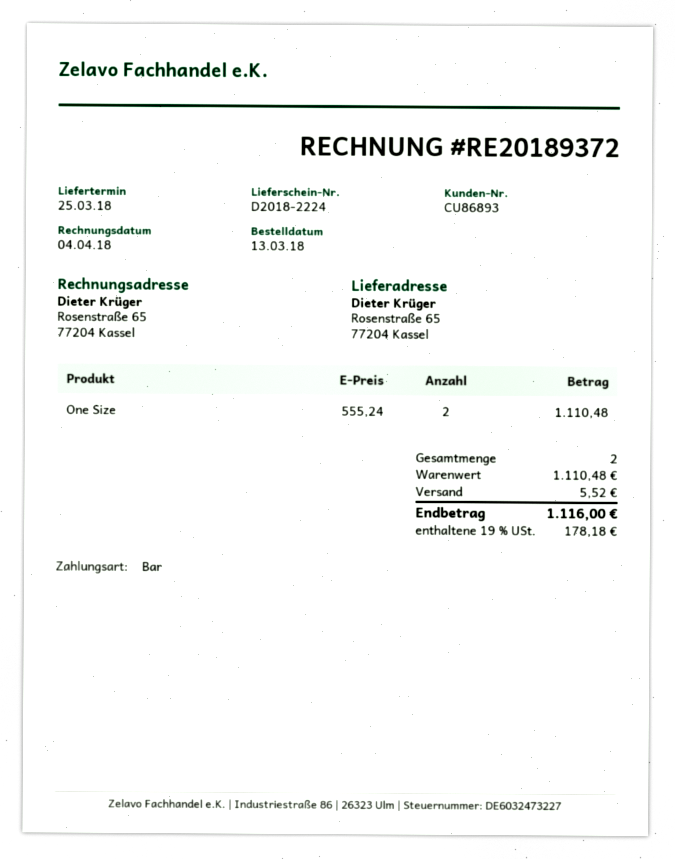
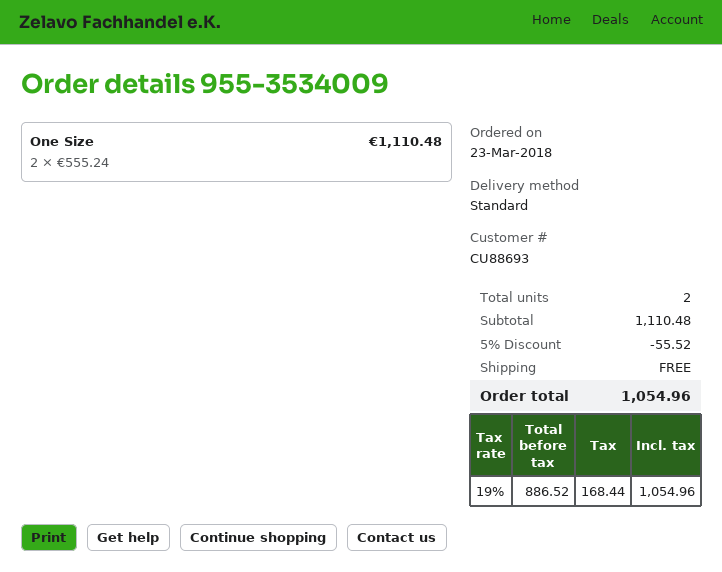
order date: 2018-03-13 -> 2018-03-23
customer number: CU86893 -> CU88693
discount: none -> 5% = 55.52
shipping: 5.52 -> 0.00
tax: 19% = 178.18 -> 19% = 168.44
total: 1116.00 -> 1054.96

